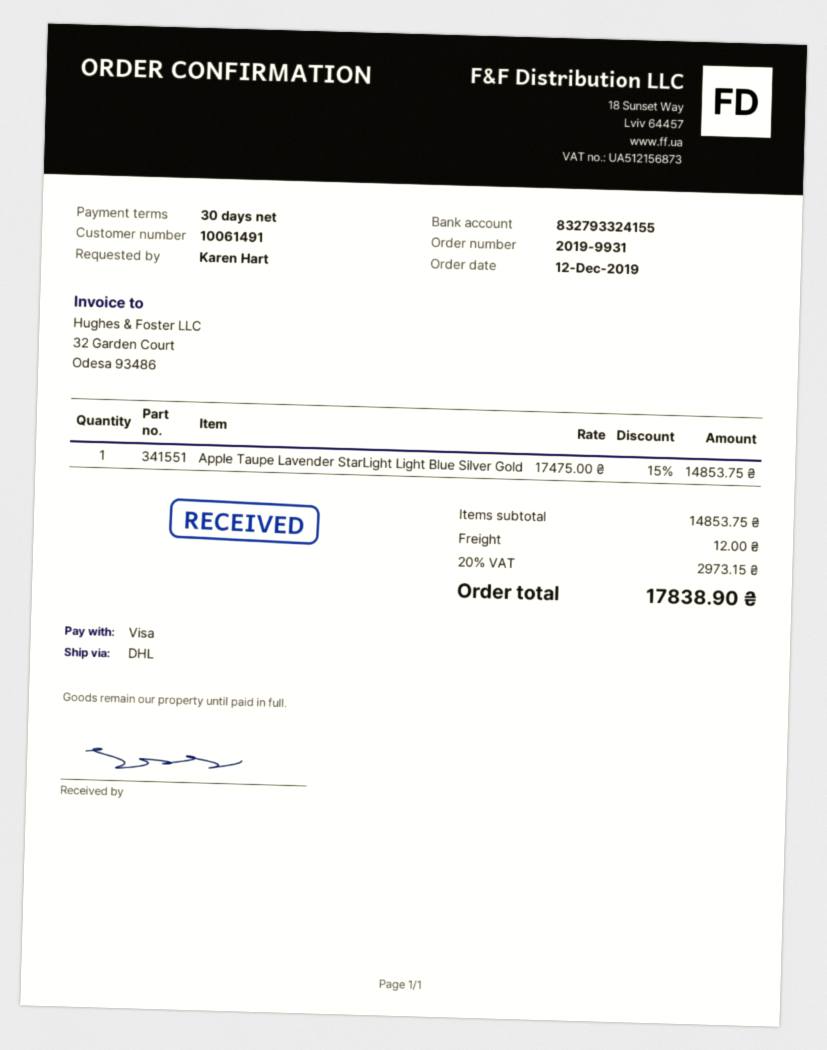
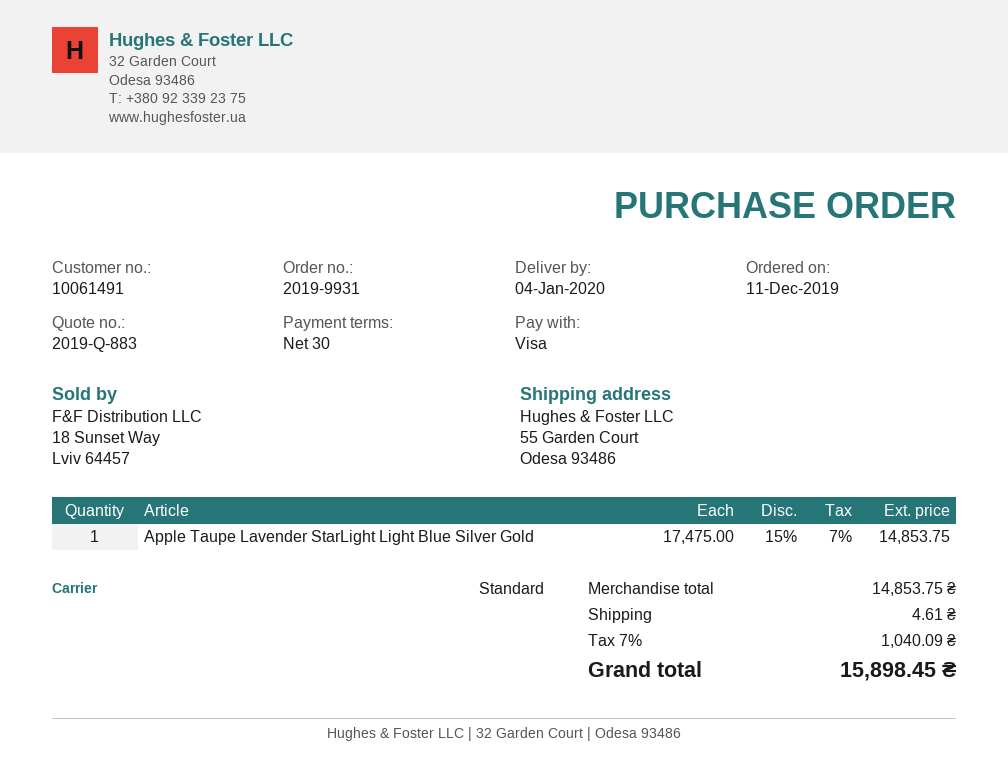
order date: 2019-12-12 -> 2019-12-11
shipping method: DHL -> standard
shipping: 12.00 -> 4.61
tax: 20% = 2973.15 -> 7% = 1040.09
total: 17838.90 -> 15898.45

